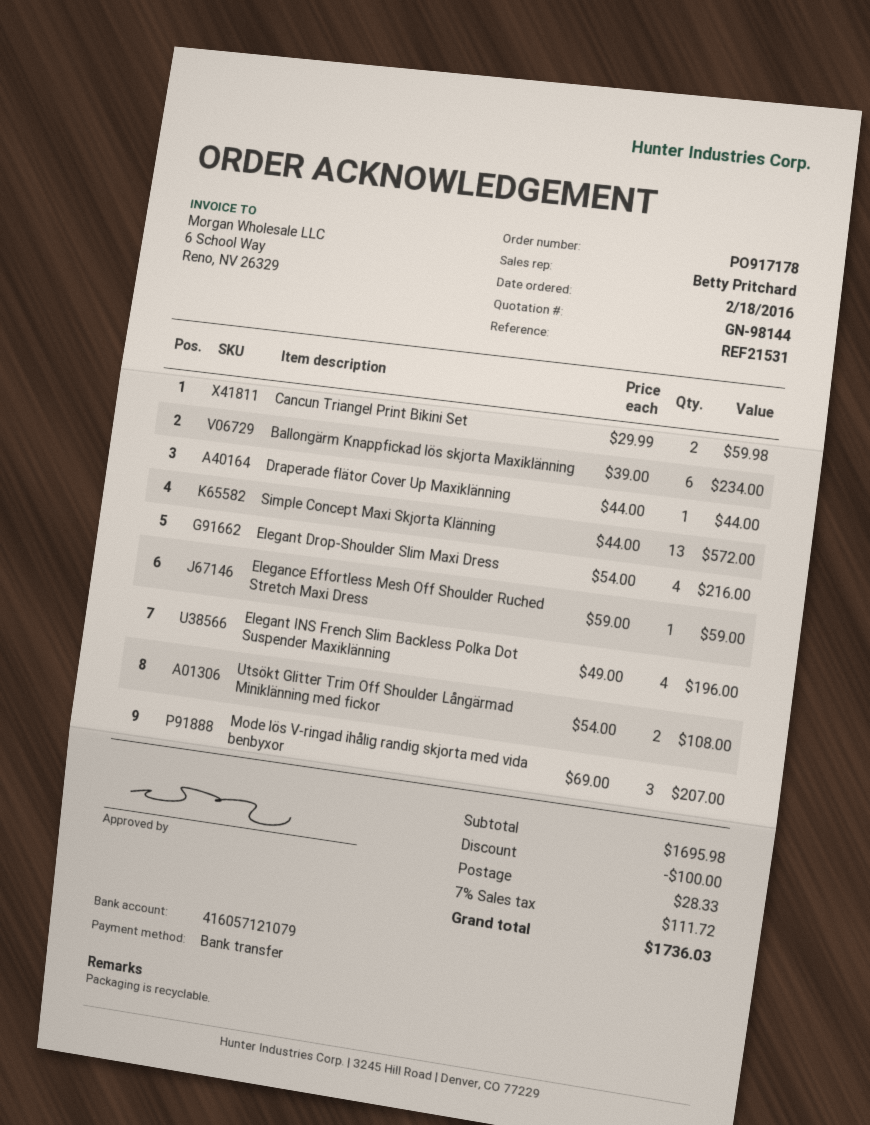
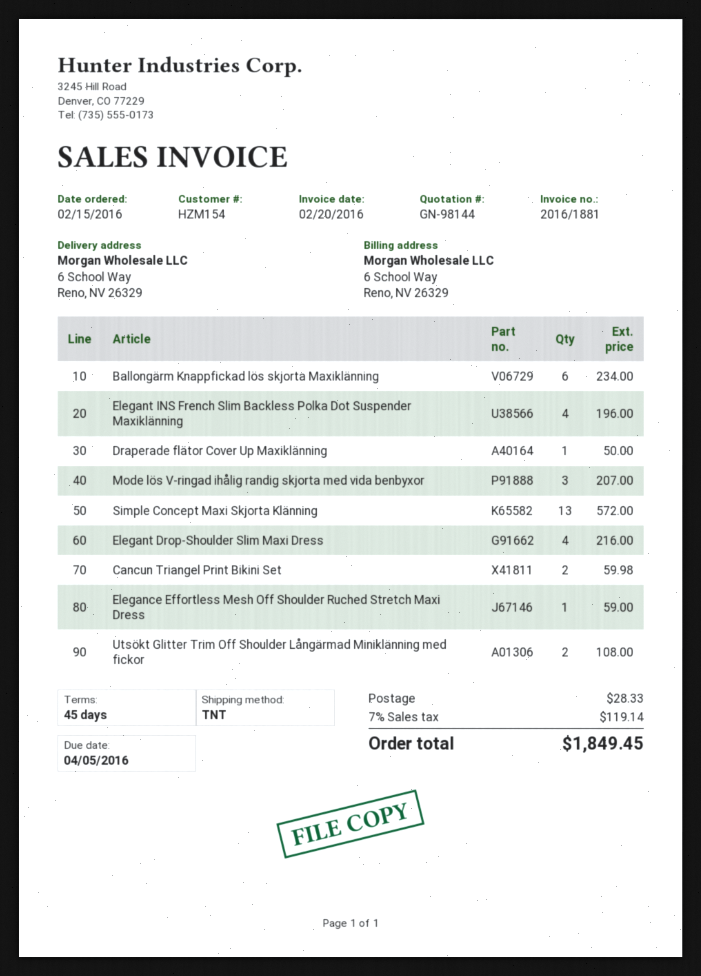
order date: 2016-02-18 -> 2016-02-15
Draperade flätor Cover Up Maxiklänning: 1 for 44.00 -> 1 for 50.00
discount: 100.00 -> none
tax: 7% = 111.72 -> 7% = 119.14
total: 1736.03 -> 1849.45

